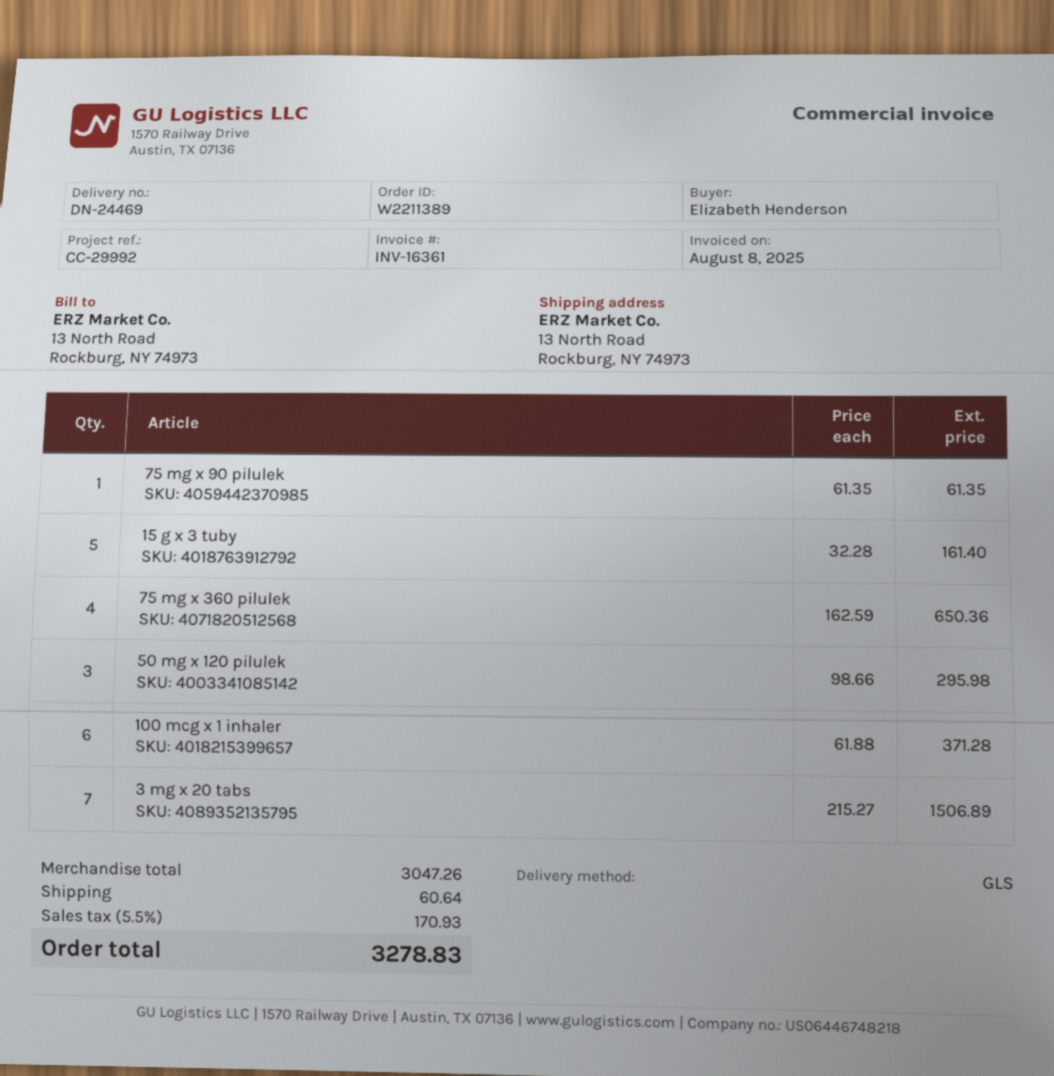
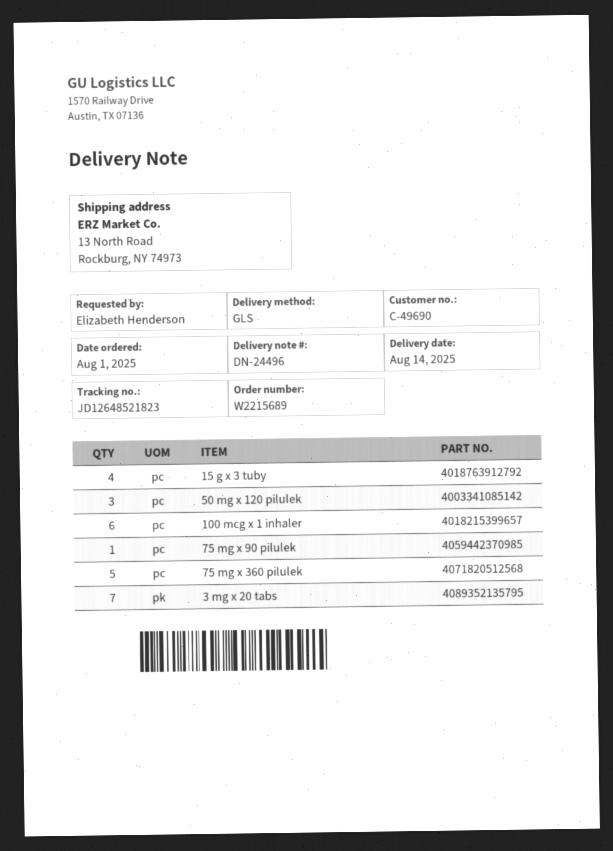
order number: W2211389 -> W2215689
delivery note number: DN-24469 -> DN-24496
15 g x 3 tuby: 5 -> 4
75 mg x 360 pilulek: 4 -> 5

